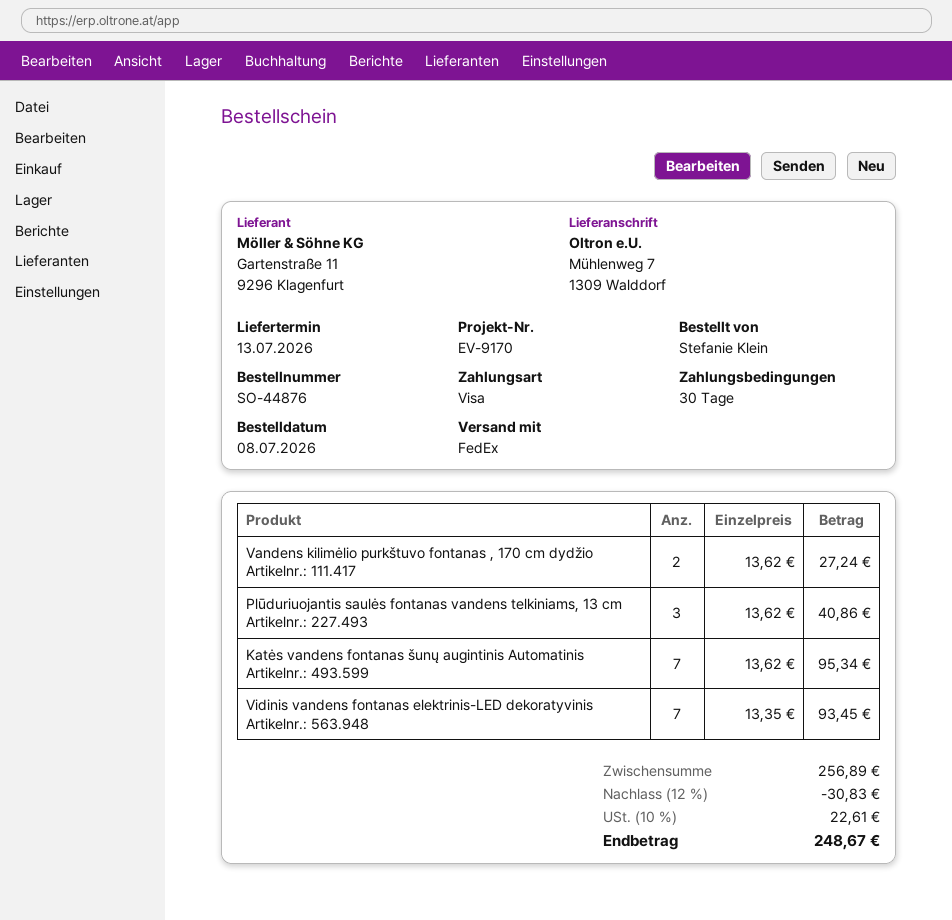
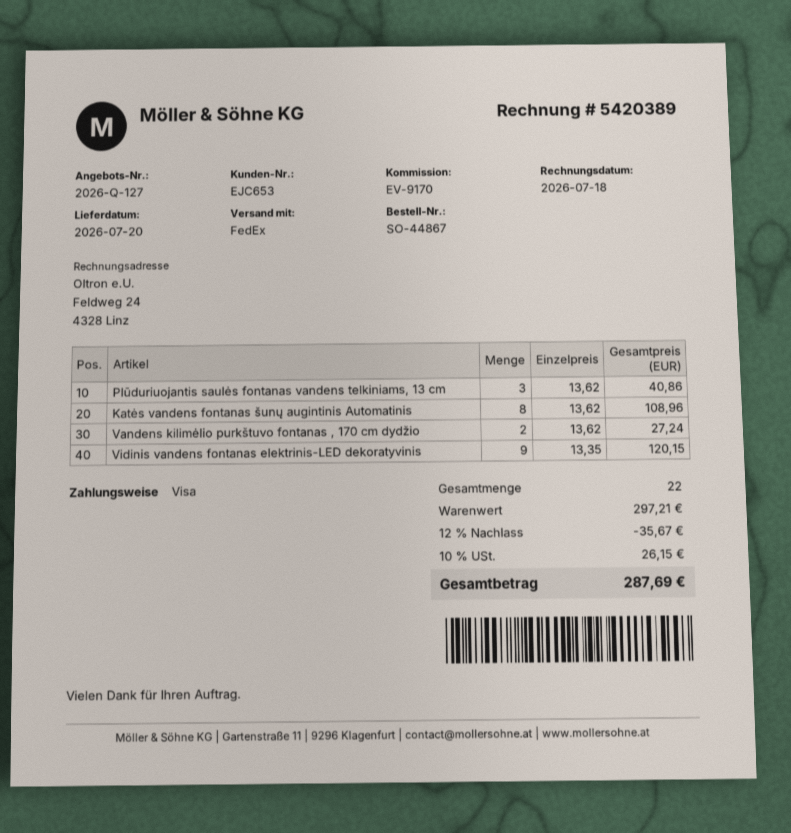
order number: SO-44876 -> SO-44867
delivery date: 2026-07-13 -> 2026-07-20
Katės vandens fontanas šunų augintinis Automatinis: 7 x 13.62 = 95.34 -> 8 x 13.62 = 108.96
Vidinis vandens fontanas elektrinis-LED dekoratyvinis: 7 x 13.35 = 93.45 -> 9 x 13.35 = 120.15
subtotal: 256.89 -> 297.21
discount: 12% = 30.83 -> 12% = 35.67
tax: 10% = 22.61 -> 10% = 26.15
total: 248.67 -> 287.69

